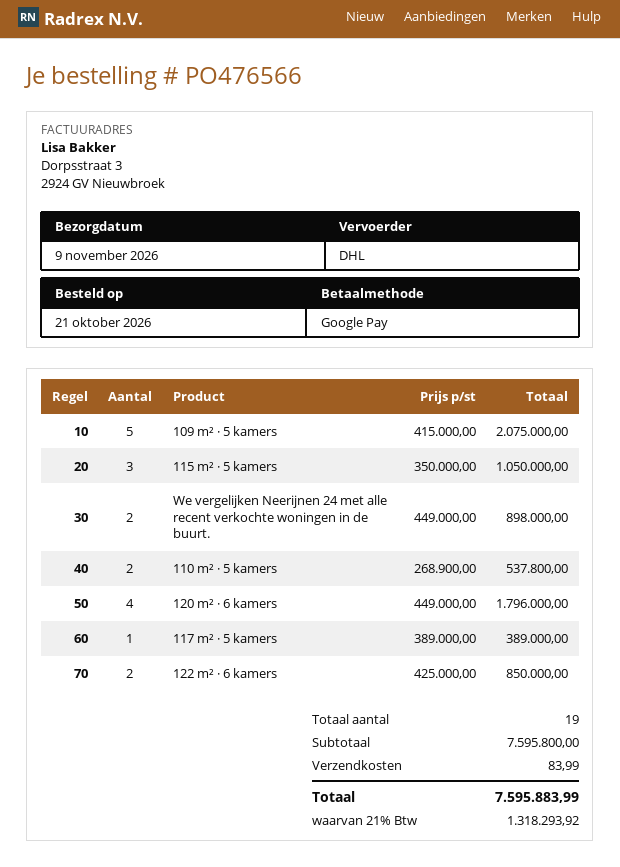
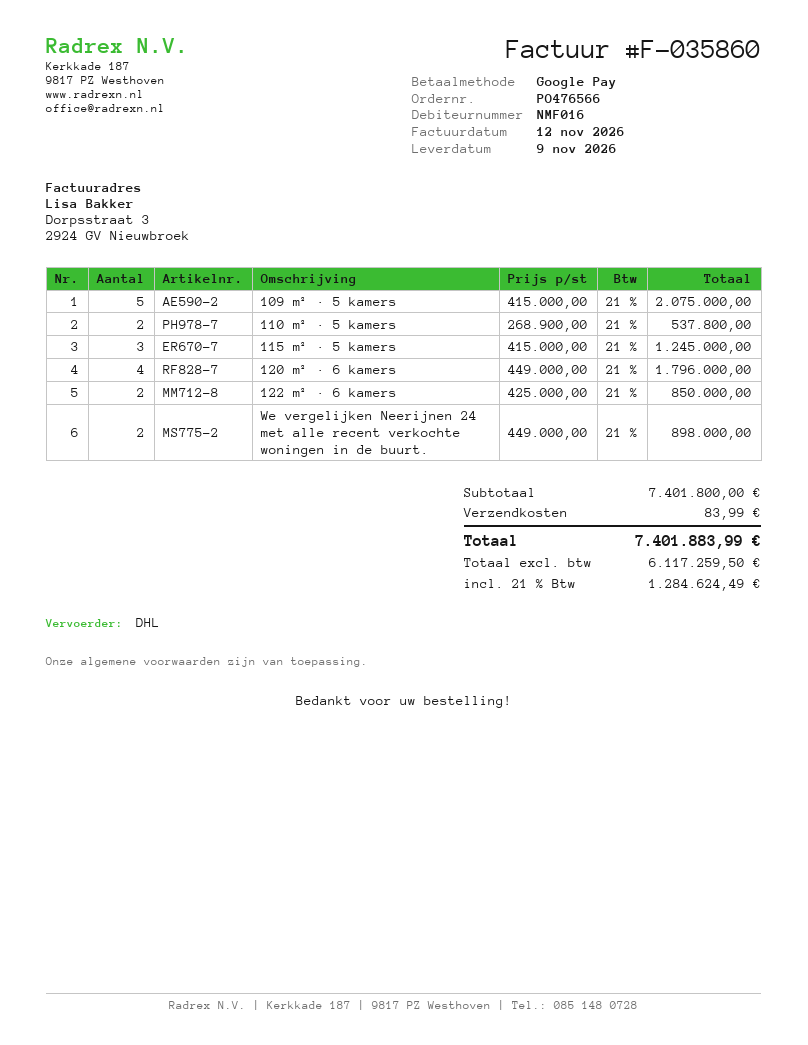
115 m² · 5 kamers: 3 x 350000.00 = 1050000.00 -> 3 x 415000.00 = 1245000.00
117 m² · 5 kamers: 1 x 389000.00 = 389000.00 -> none
subtotal: 7595800.00 -> 7401800.00
tax: 21% = 1318293.92 -> 21% = 1284624.49
total: 7595883.99 -> 7401883.99

